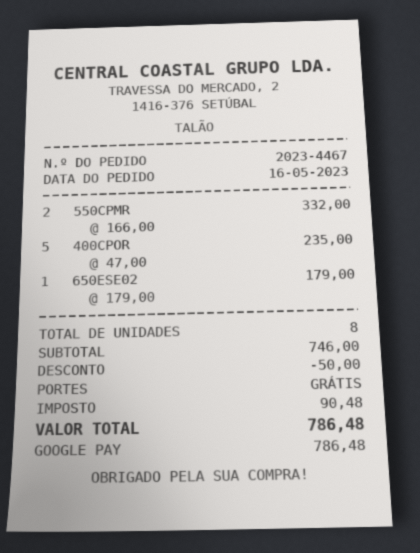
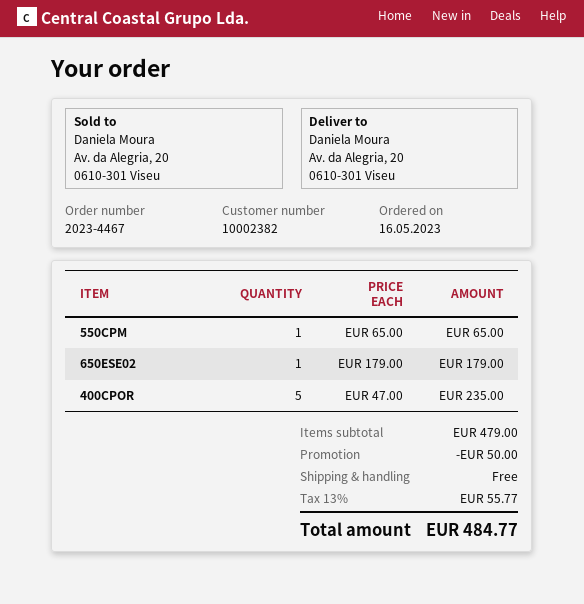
550CPMR: 2 x 166.00 = 332.00 -> none
550CPM: none -> 1 x 65.00 = 65.00
subtotal: 746.00 -> 479.00
tax: 90.48 -> 55.77
total: 786.48 -> 484.77

